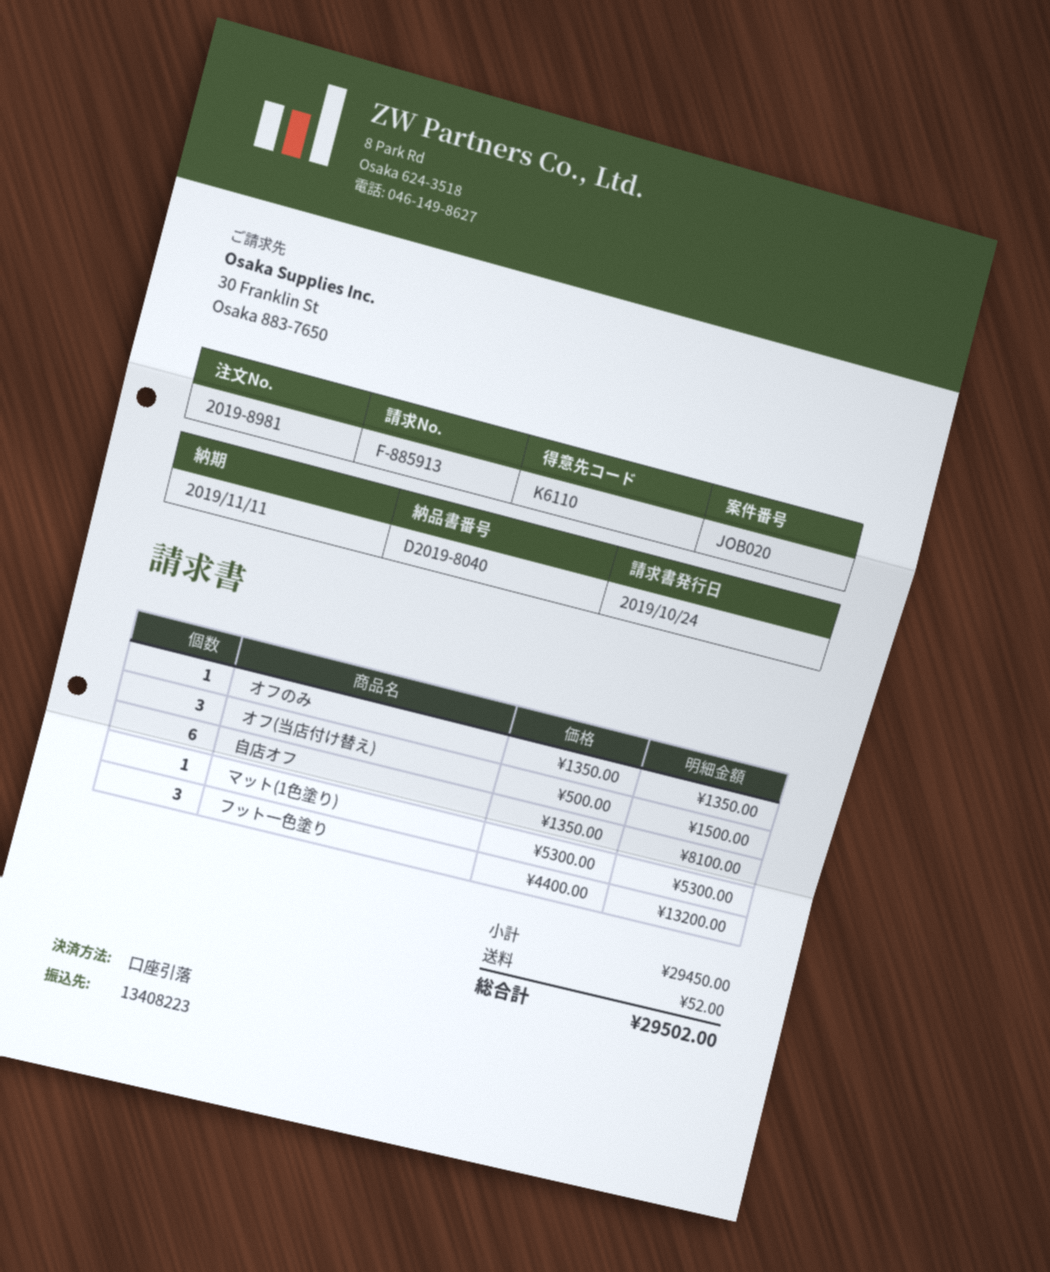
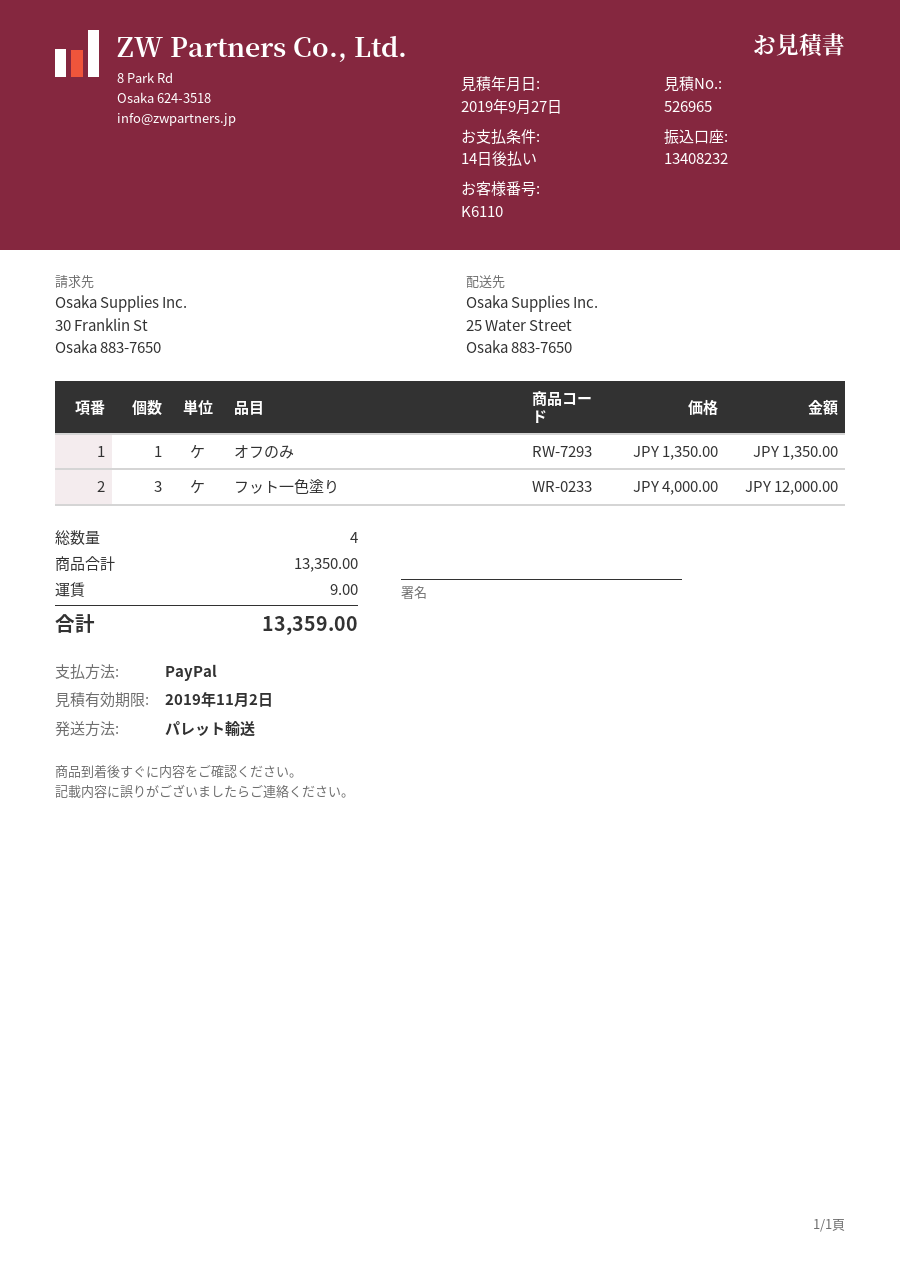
payment method: direct debit -> PayPal
bank account: 13408223 -> 13408232
オフ(当店付け替え): 3 x 500.00 = 1500.00 -> none
自店オフ: 6 x 1350.00 = 8100.00 -> none
マット(1色塗り): 1 x 5300.00 = 5300.00 -> none
フット一色塗り: 3 x 4400.00 = 13200.00 -> 3 x 4000.00 = 12000.00
subtotal: 29450.00 -> 13350.00
shipping: 52.00 -> 9.00
total: 29502.00 -> 13359.00

